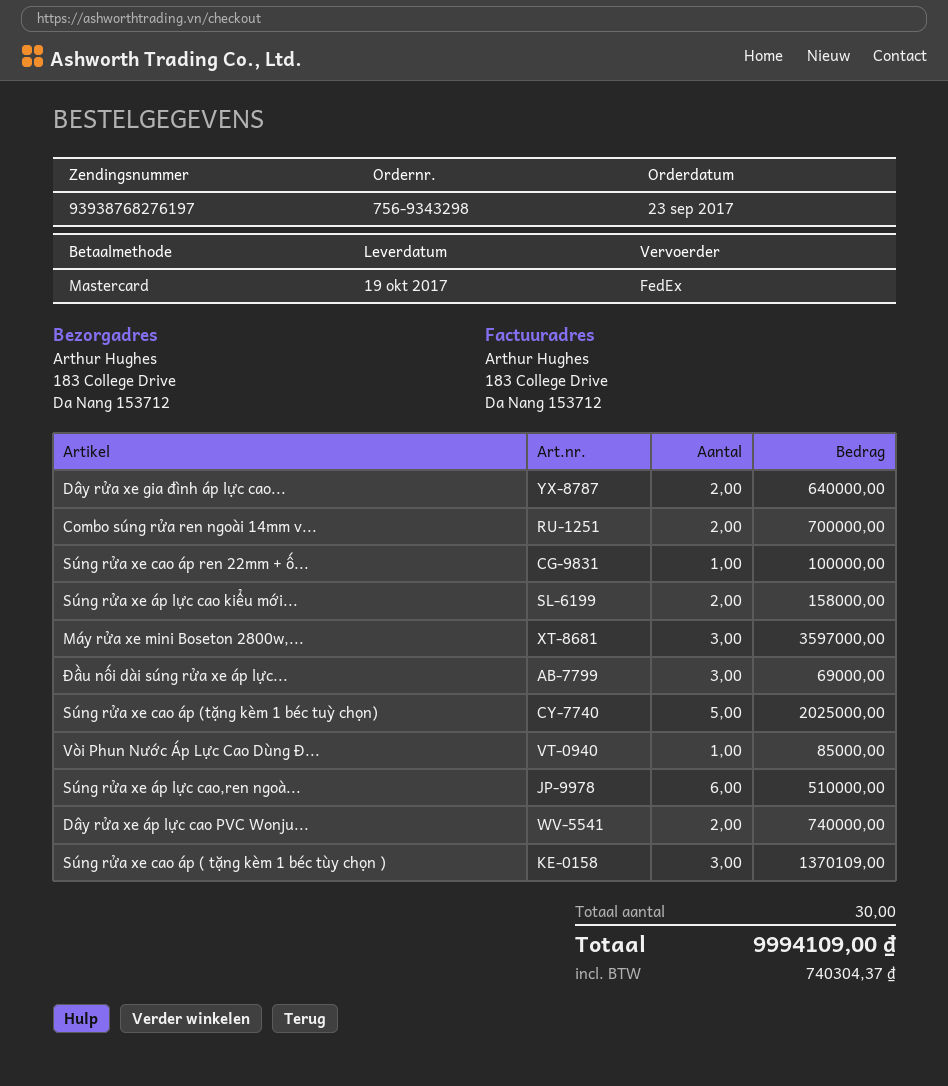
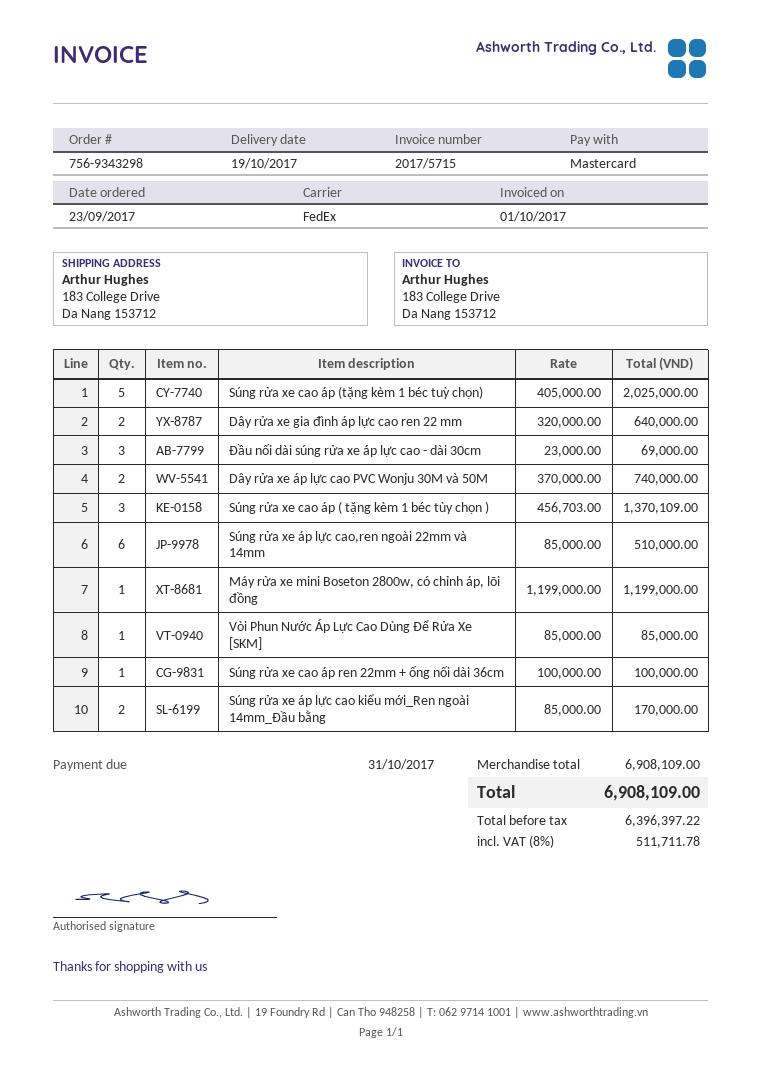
Combo súng rửa ren ngoài 14mm v...: 2 for 700000.00 -> none
Súng rửa xe áp lực cao kiểu mới...: 2 for 158000.00 -> 2 for 170000.00
Máy rửa xe mini Boseton 2800w,...: 3 for 3597000.00 -> 1 for 1199000.00
tax: 740304.37 -> 511711.78
total: 9994109.00 -> 6908109.00

